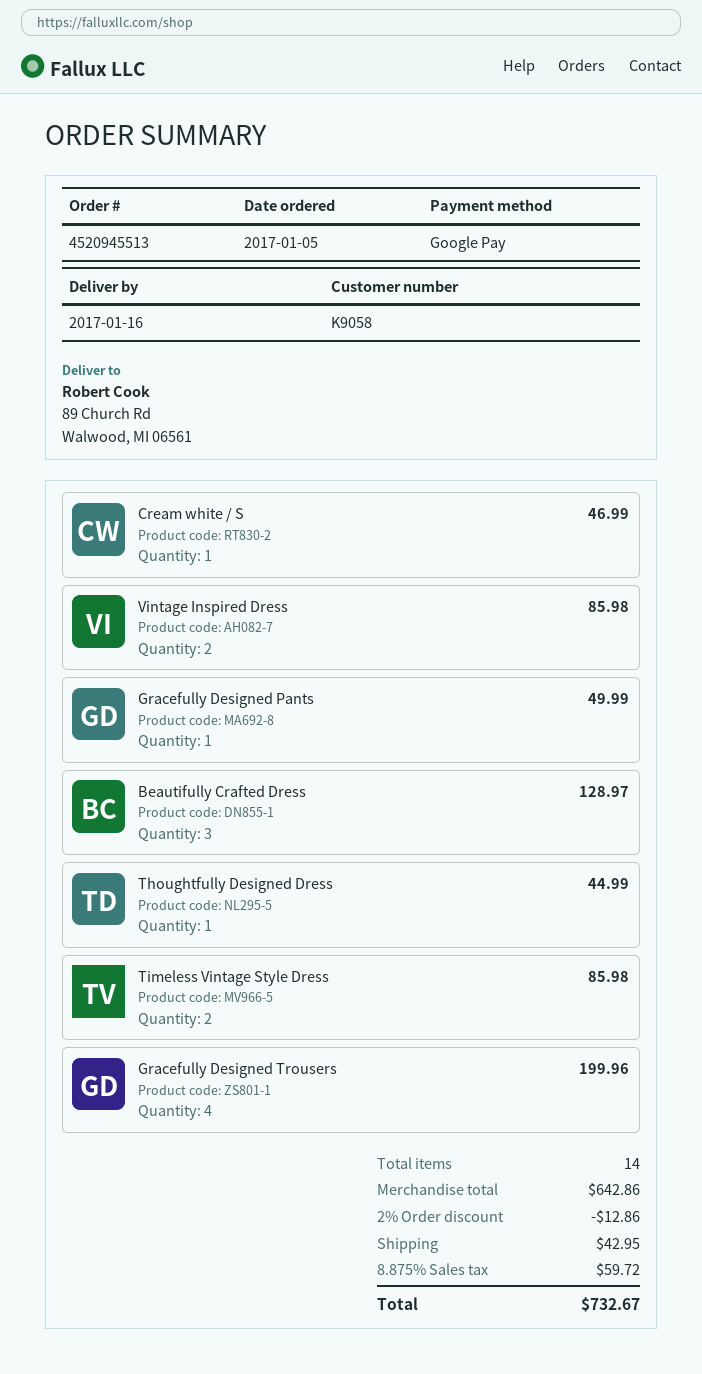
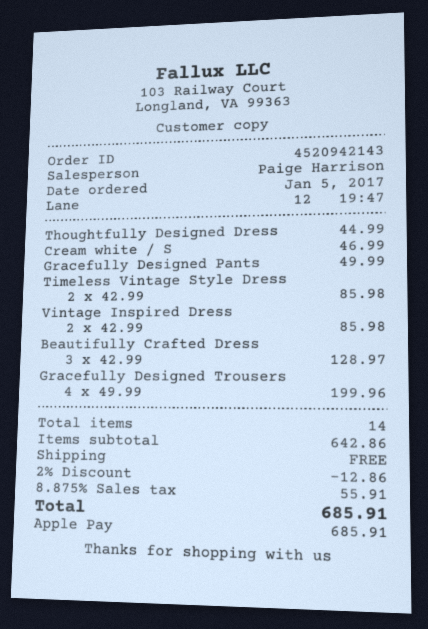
order number: 4520945513 -> 4520942143
payment method: Google Pay -> Apple Pay
shipping: 42.95 -> 0.00
tax: 8.875% = 59.72 -> 8.875% = 55.91
total: 732.67 -> 685.91

